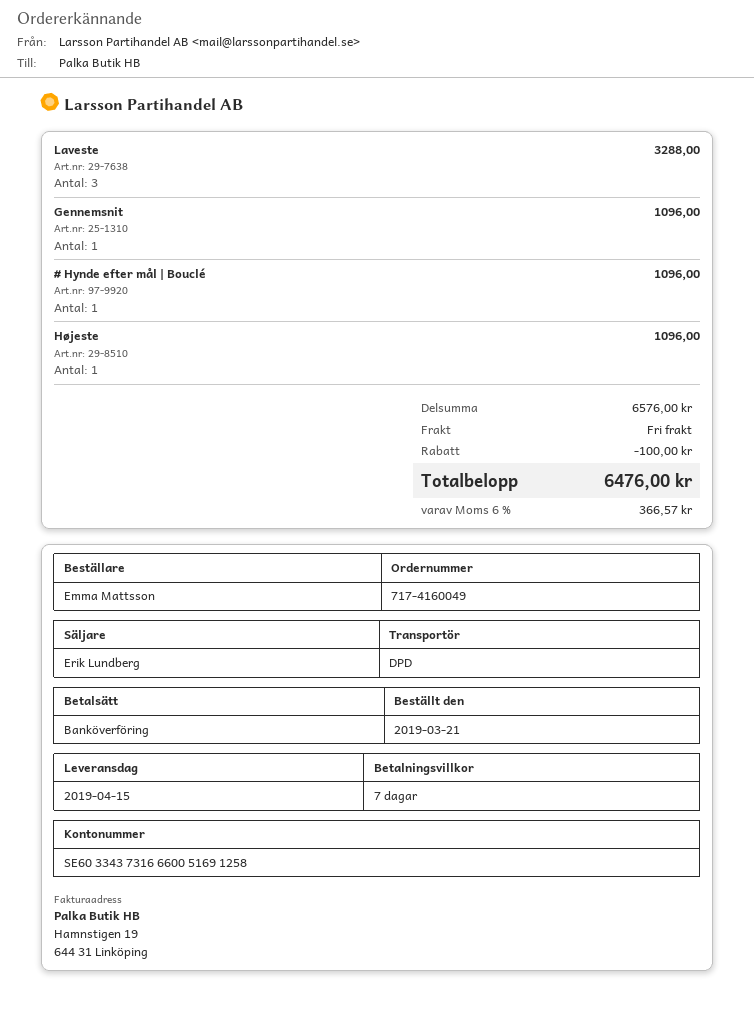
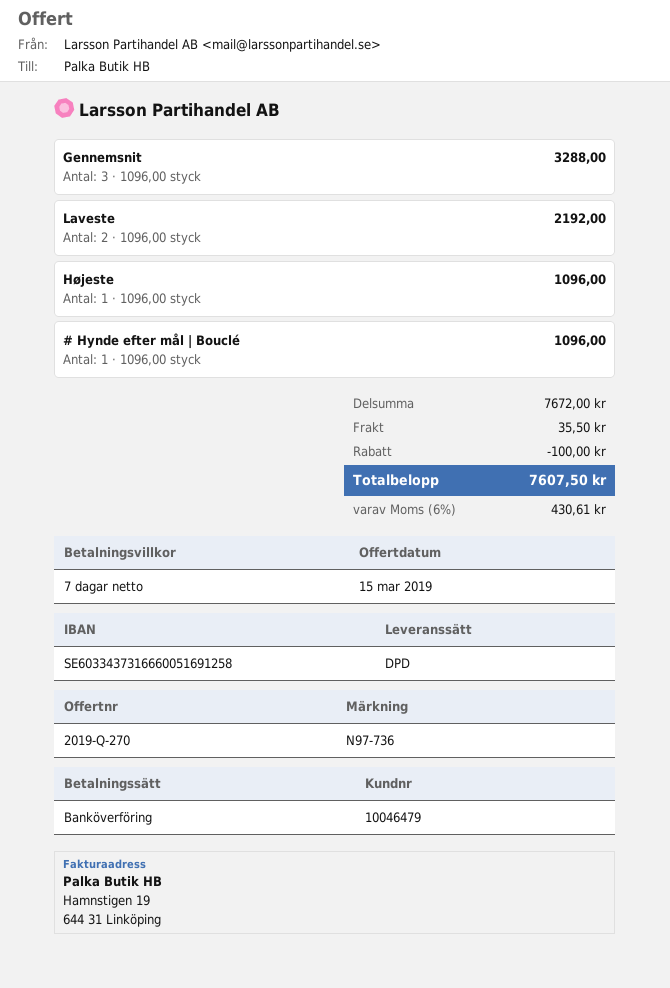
Laveste: 3 for 3288.00 -> 2 for 2192.00
Gennemsnit: 1 for 1096.00 -> 3 for 3288.00
subtotal: 6576.00 -> 7672.00
shipping: 0.00 -> 35.50
tax: 6% = 366.57 -> 6% = 430.61
total: 6476.00 -> 7607.50

